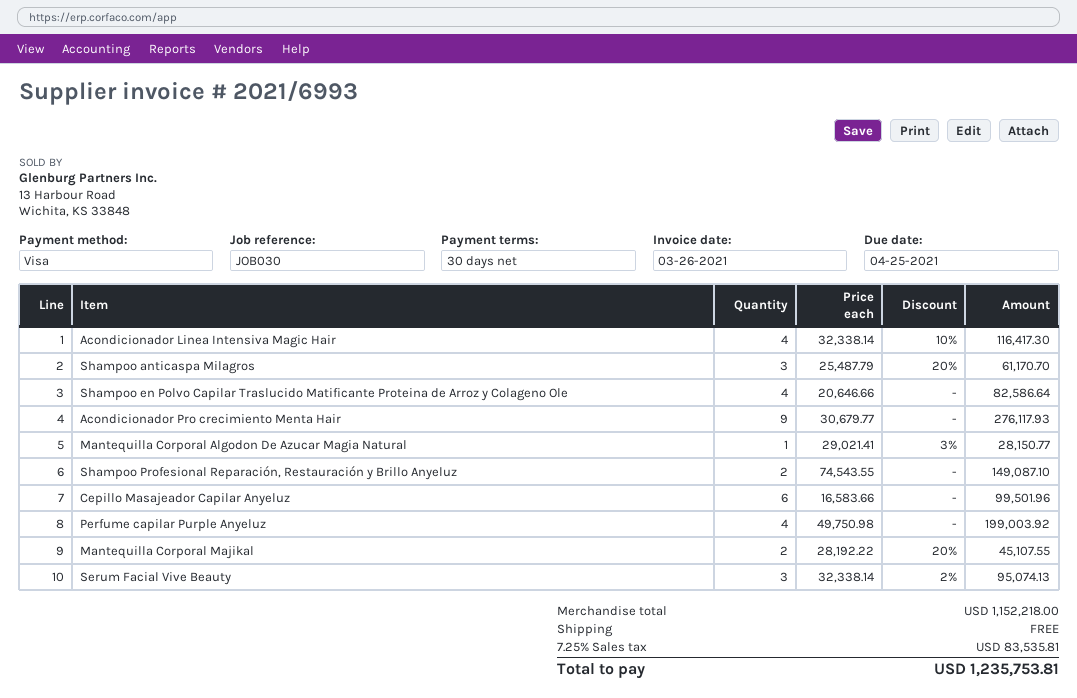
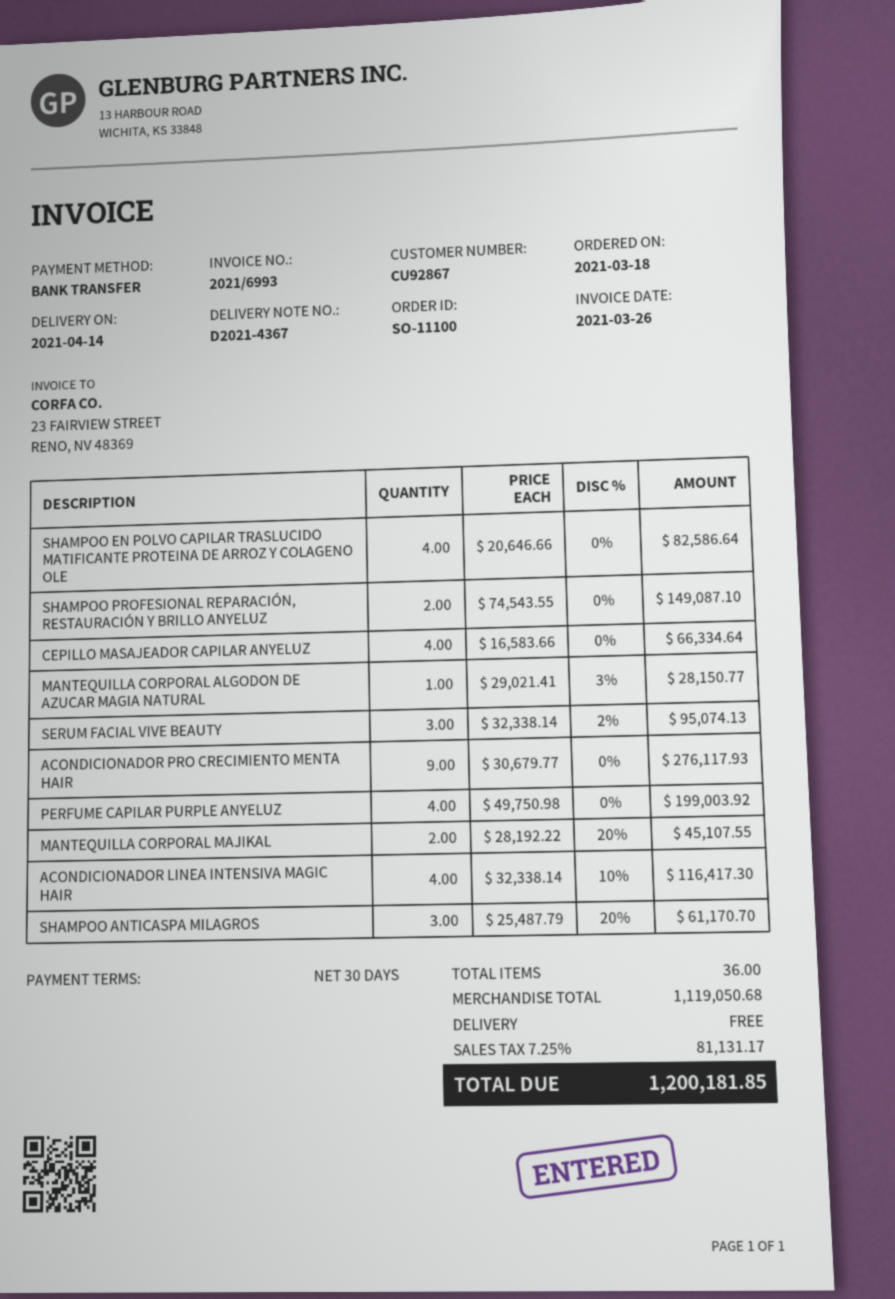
payment method: Visa -> bank transfer
Cepillo Masajeador Capilar Anyeluz: 6 x 16583.66 = 99501.96 -> 4 x 16583.66 = 66334.64
subtotal: 1152218.00 -> 1119050.68
tax: 7.25% = 83535.81 -> 7.25% = 81131.17
total: 1235753.81 -> 1200181.85

